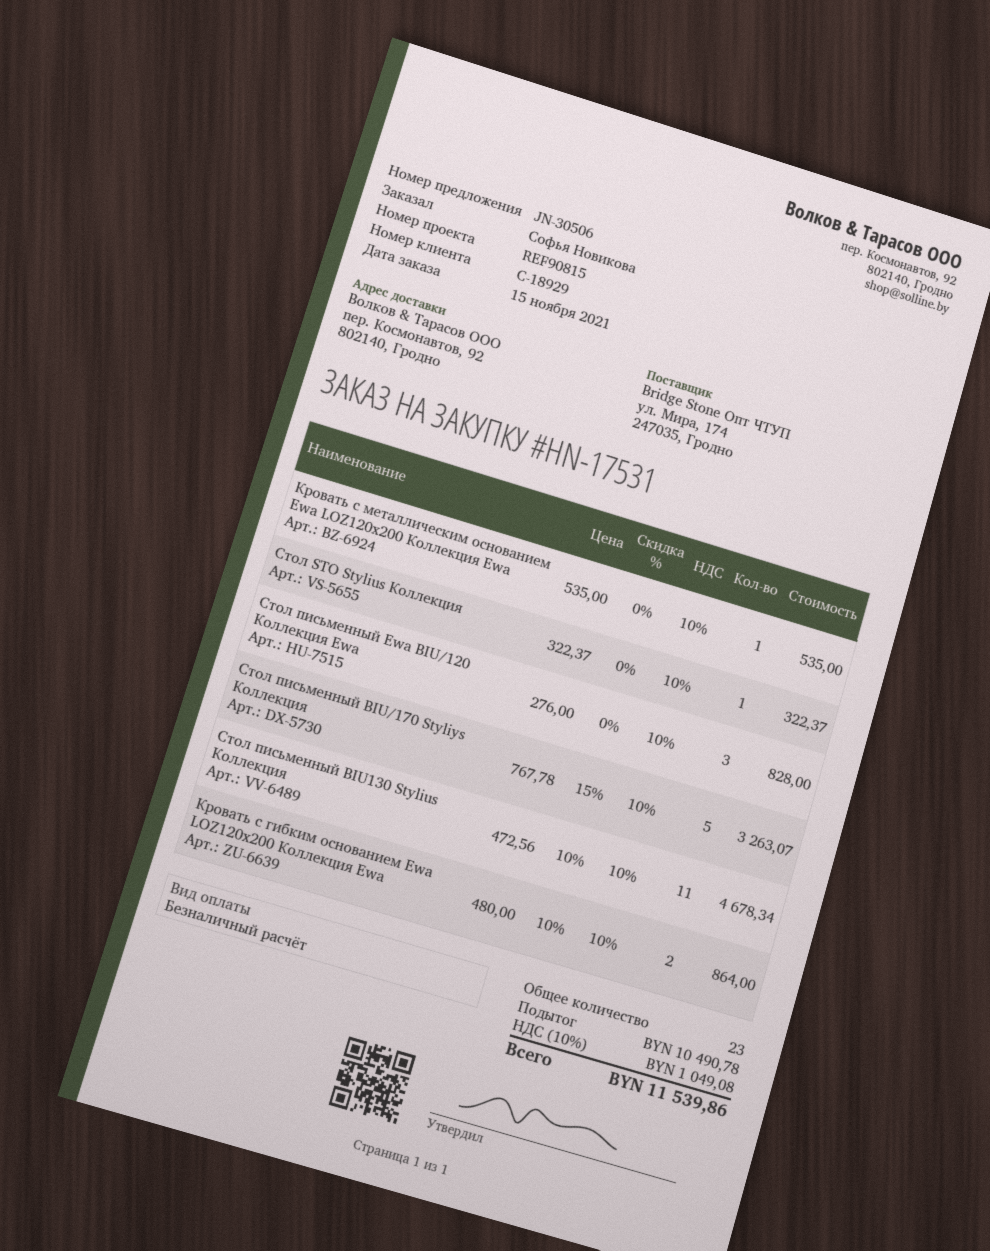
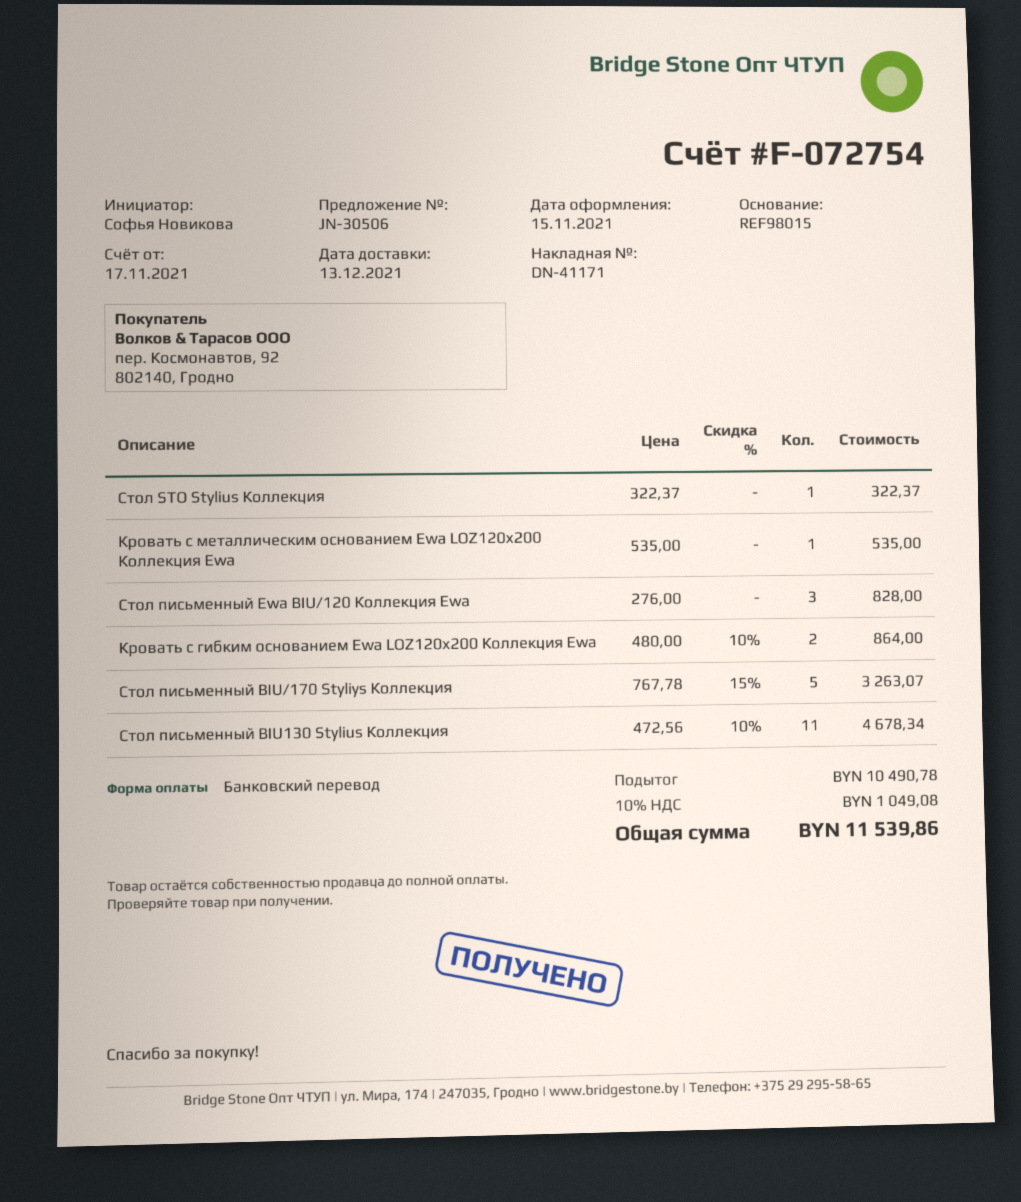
reference: REF90815 -> REF98015

